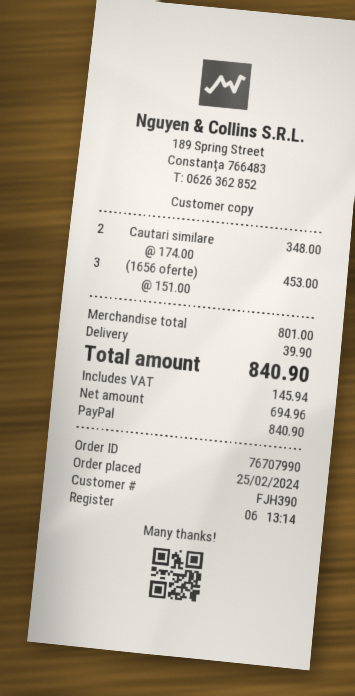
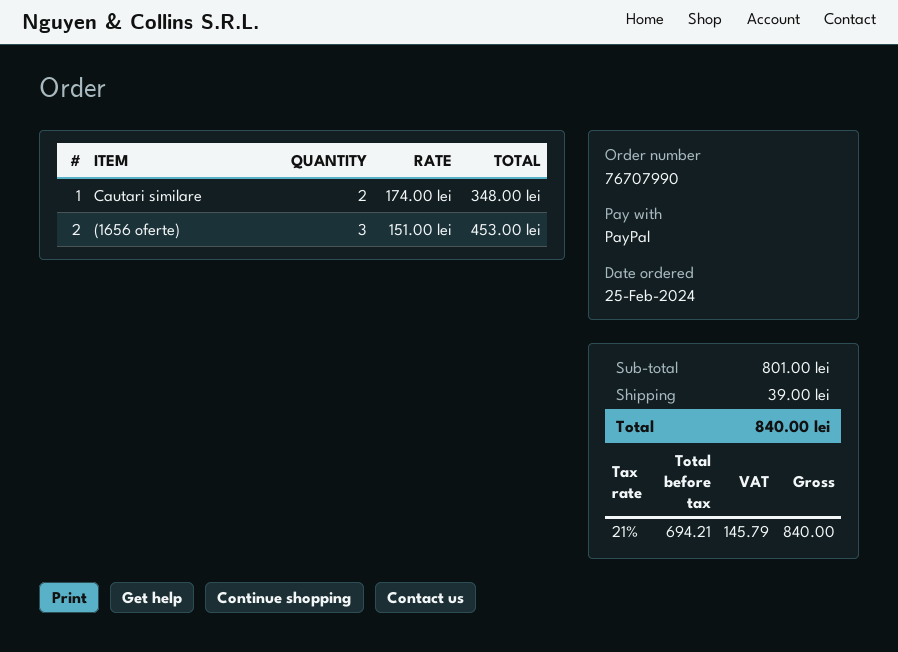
shipping: 39.90 -> 39.00
net: 694.96 -> 694.21
tax: 145.94 -> 145.79
total: 840.90 -> 840.00

